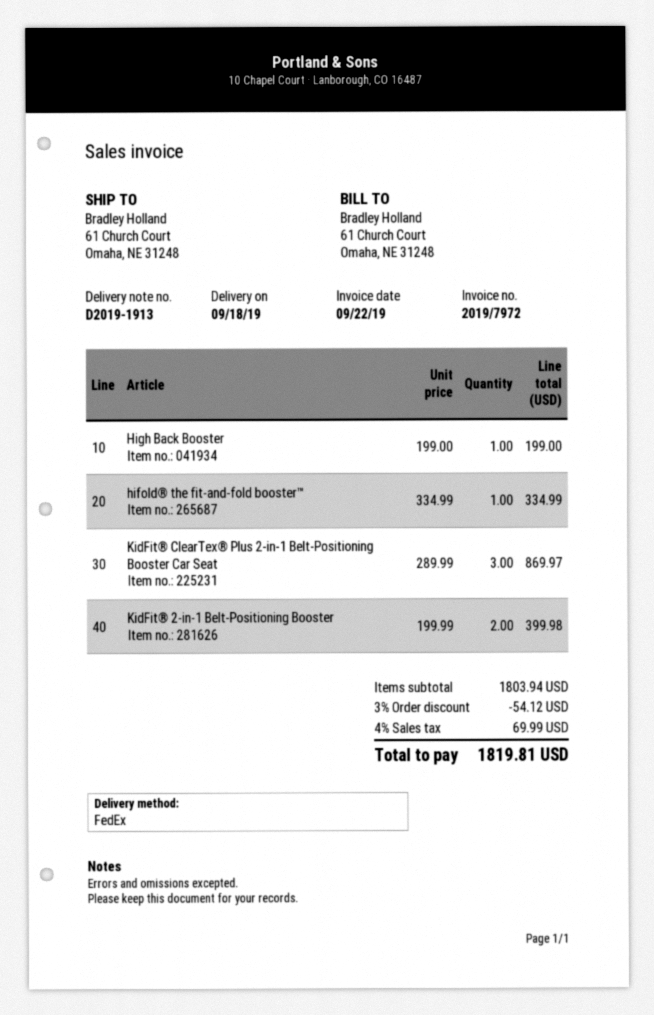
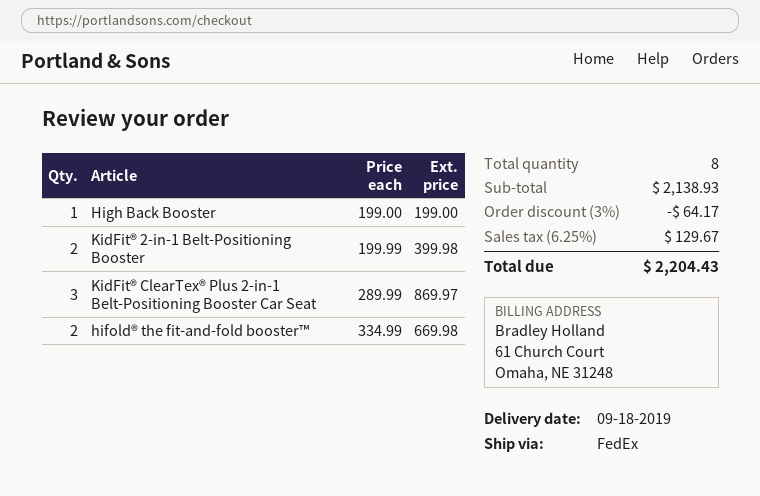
hifold® the fit-and-fold booster™: 1 x 334.99 = 334.99 -> 2 x 334.99 = 669.98
subtotal: 1803.94 -> 2138.93
discount: 3% = 54.12 -> 3% = 64.17
tax: 4% = 69.99 -> 6.25% = 129.67
total: 1819.81 -> 2204.43

